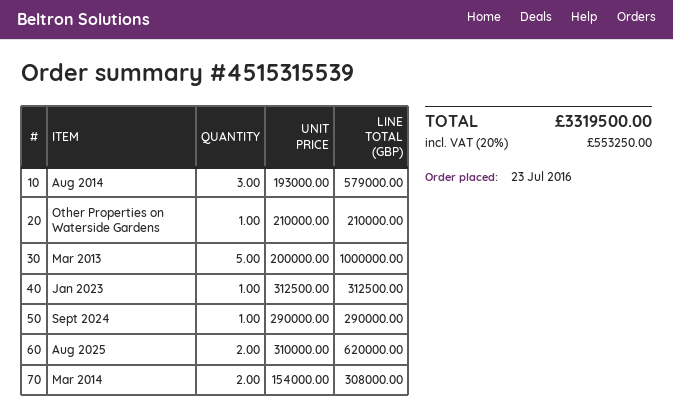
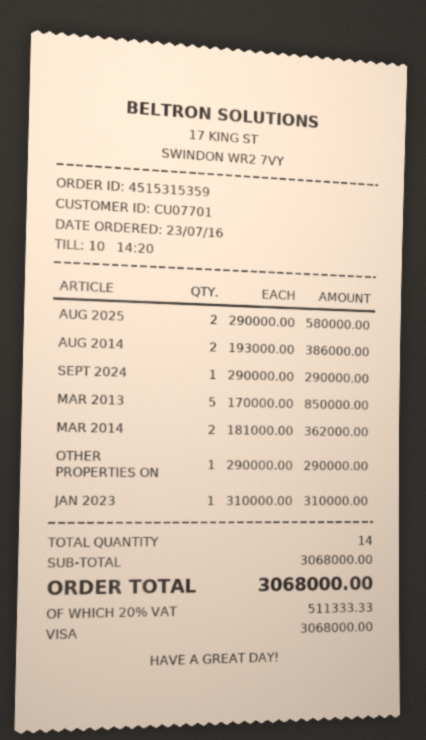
order number: 4515315539 -> 4515315359
Aug 2014: 3 x 193000.00 = 579000.00 -> 2 x 193000.00 = 386000.00
Other Properties on Waterside Gardens: 1 x 210000.00 = 210000.00 -> 1 x 290000.00 = 290000.00
Mar 2013: 5 x 200000.00 = 1000000.00 -> 5 x 170000.00 = 850000.00
Jan 2023: 1 x 312500.00 = 312500.00 -> 1 x 310000.00 = 310000.00
Aug 2025: 2 x 310000.00 = 620000.00 -> 2 x 290000.00 = 580000.00
Mar 2014: 2 x 154000.00 = 308000.00 -> 2 x 181000.00 = 362000.00
tax: 20% = 553250.00 -> 20% = 511333.33
total: 3319500.00 -> 3068000.00

